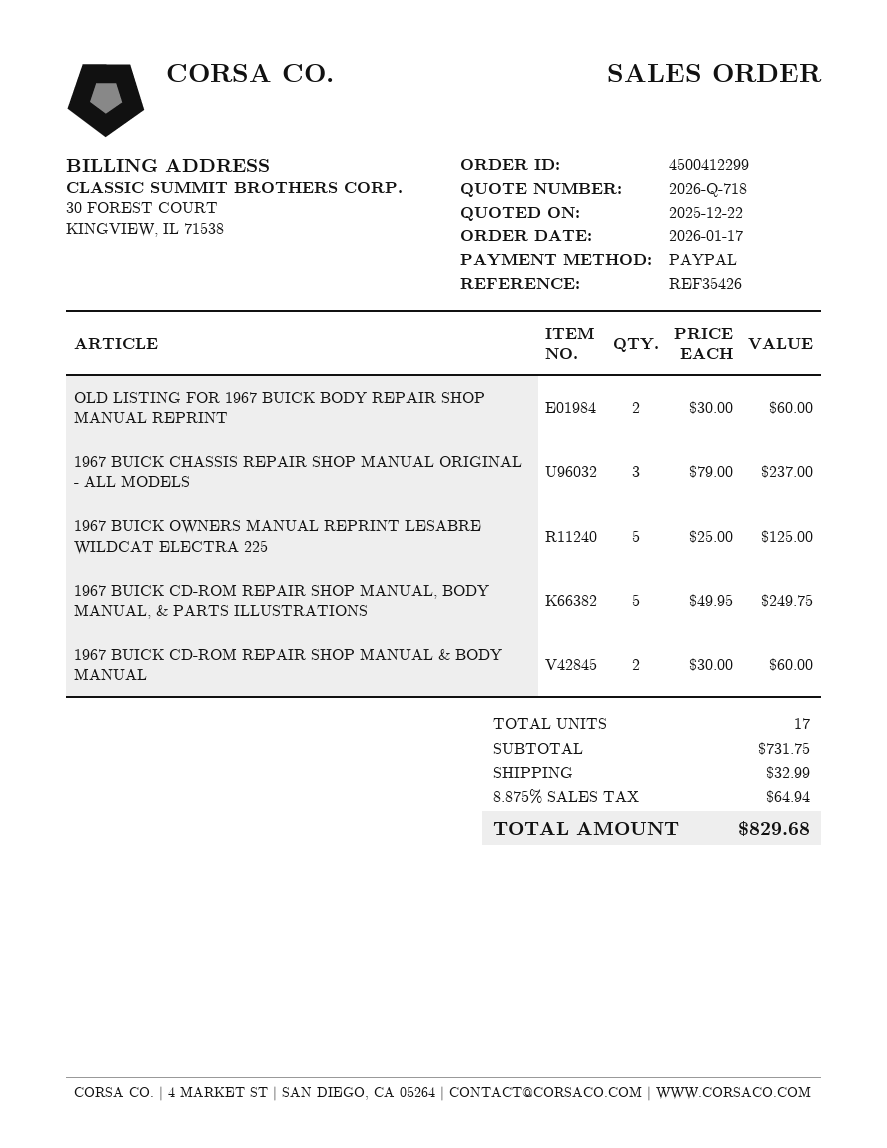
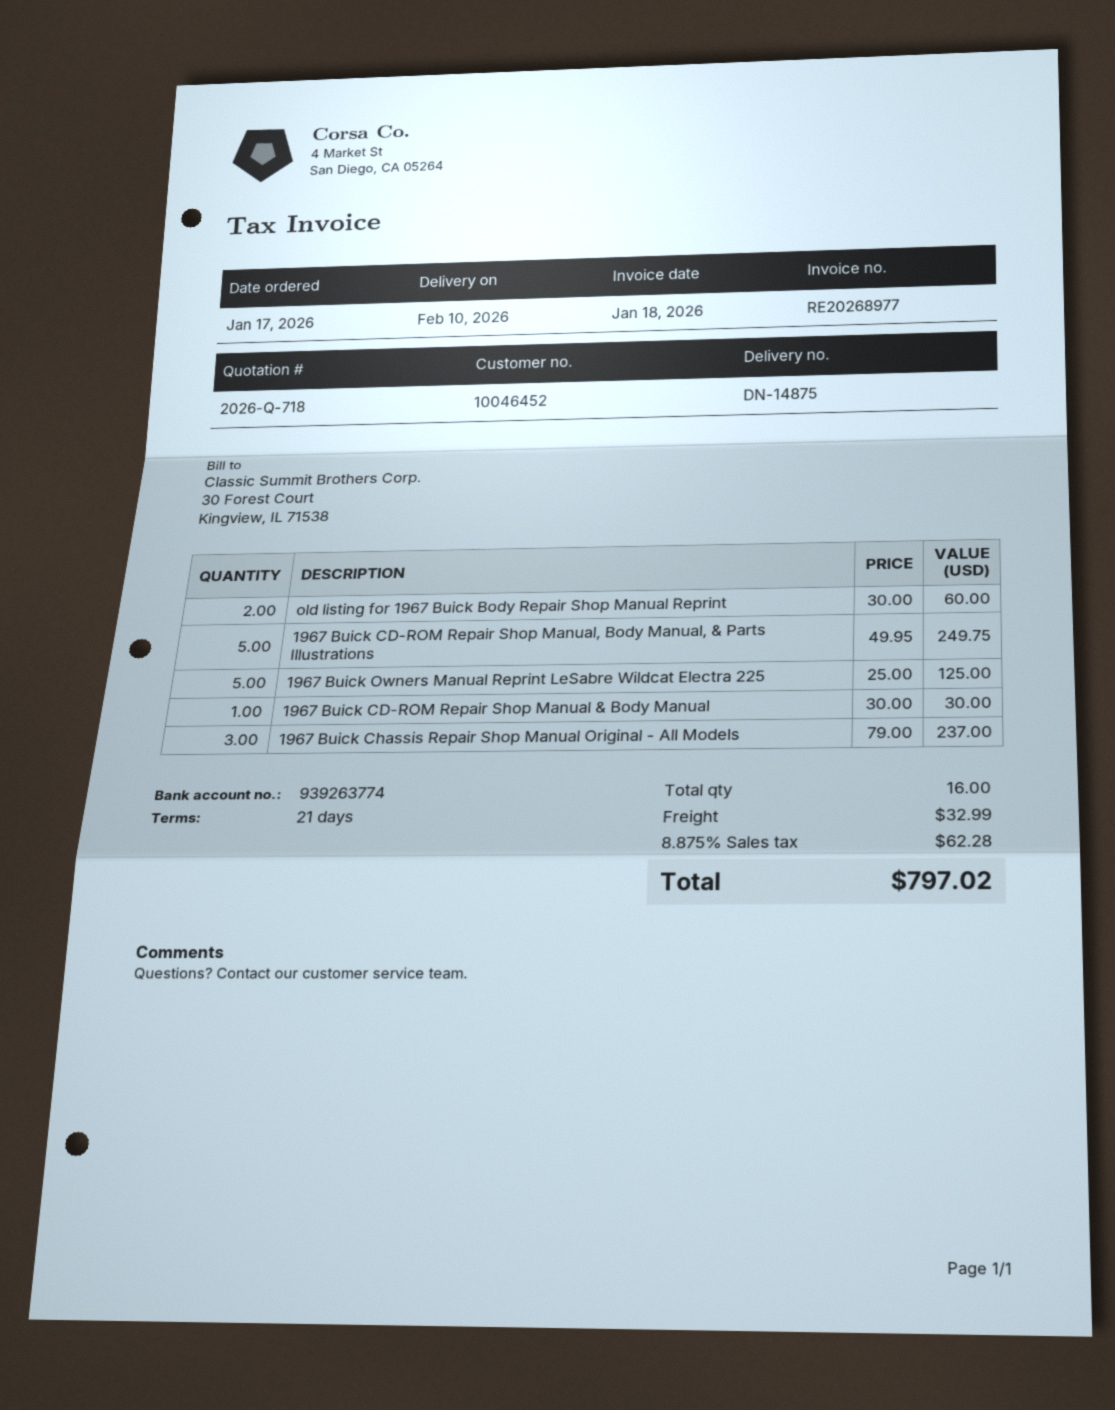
1967 BUICK CD-ROM REPAIR SHOP MANUAL & BODY MANUAL: 2 x 30.00 = 60.00 -> 1 x 30.00 = 30.00
total quantity: 17 -> 16
tax: 8.875% = 64.94 -> 8.875% = 62.28
total: 829.68 -> 797.02

